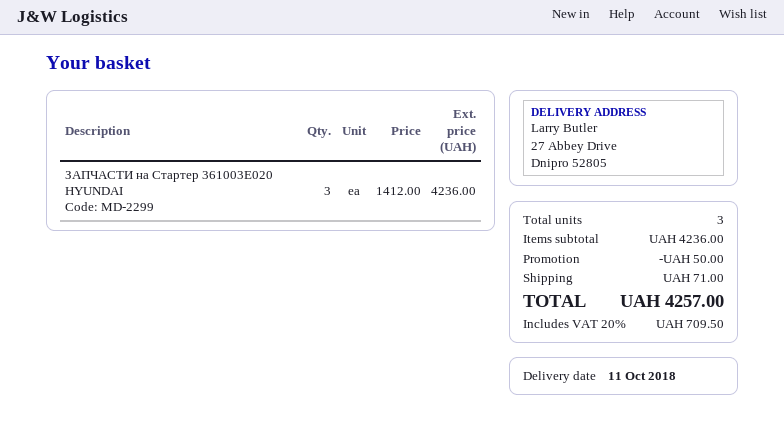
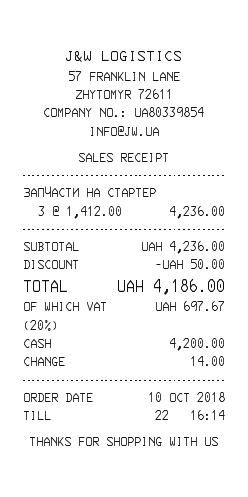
shipping: 71.00 -> none
tax: 20% = 709.50 -> 20% = 697.67
total: 4257.00 -> 4186.00

